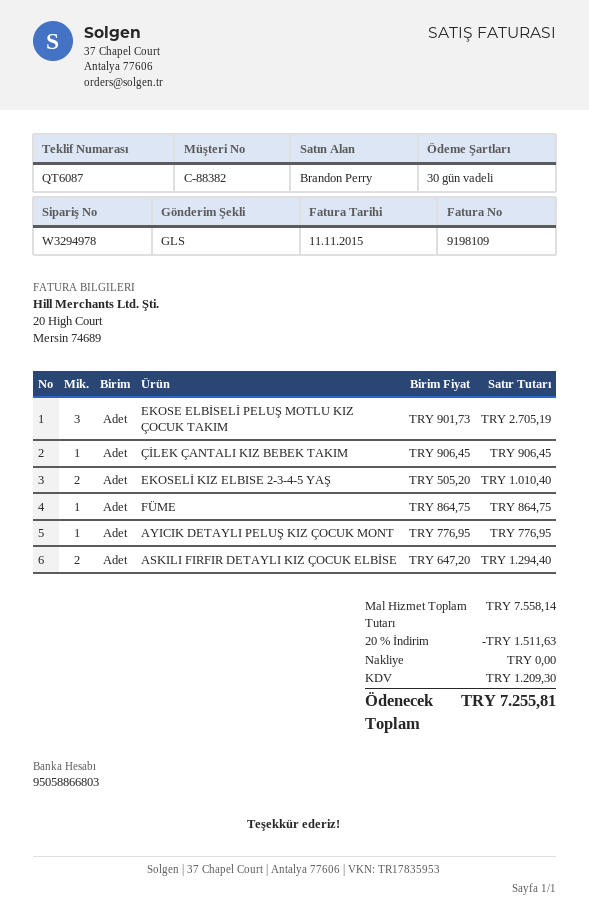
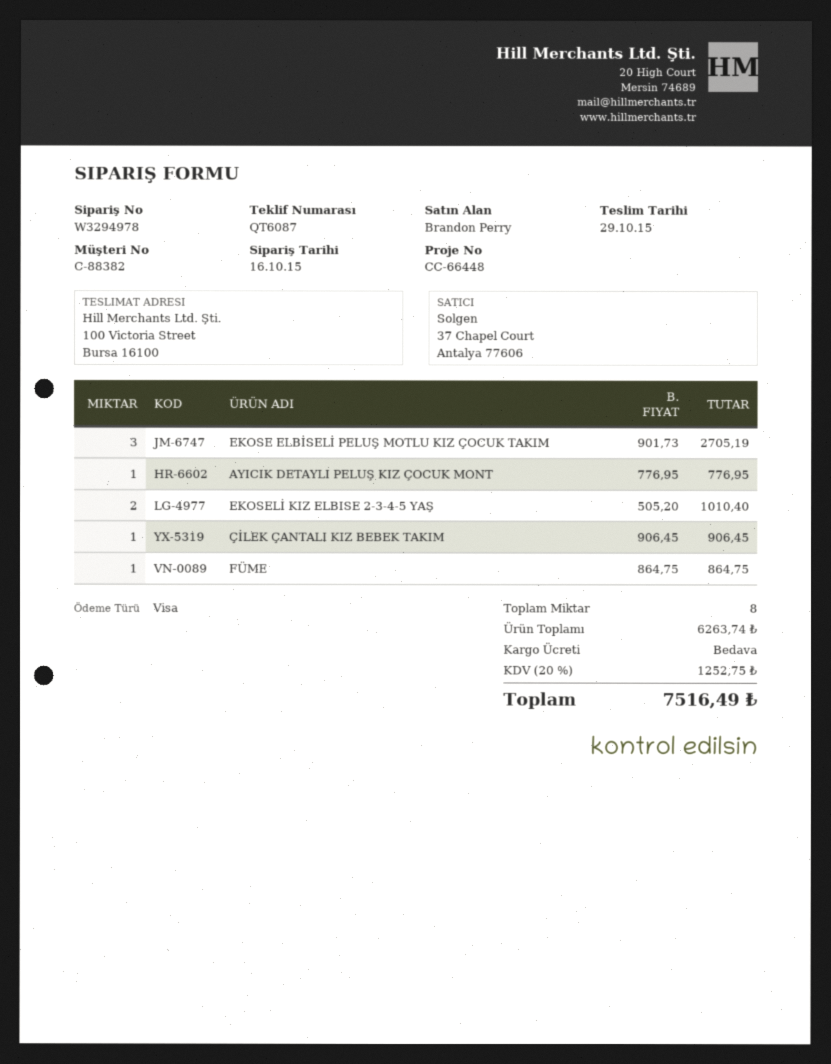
ASKILI FIRFIR DETAYLI KIZ ÇOCUK ELBİSE: 2 x 647.20 = 1294.40 -> none
subtotal: 7558.14 -> 6263.74
discount: 20% = 1511.63 -> none
tax: 1209.30 -> 1252.75
total: 7255.81 -> 7516.49

